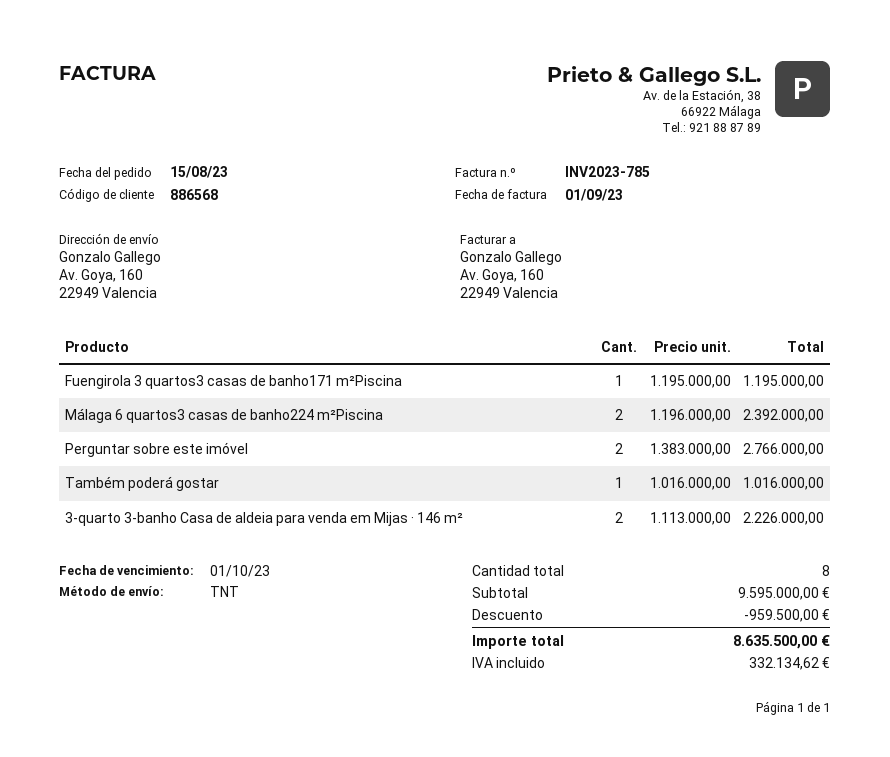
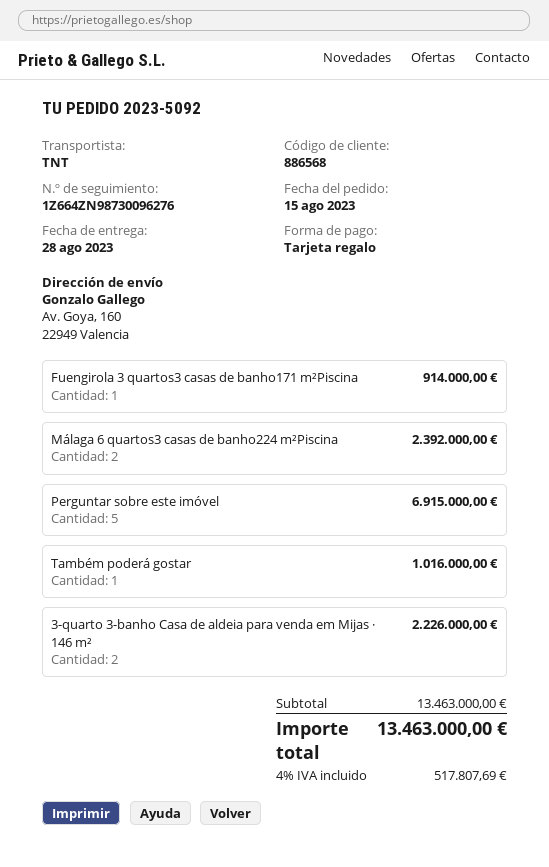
Fuengirola 3 quartos3 casas de banho171 m²Piscina: 1 for 1195000.00 -> 1 for 914000.00
Perguntar sobre este imóvel: 2 for 2766000.00 -> 5 for 6915000.00
subtotal: 9595000.00 -> 13463000.00
discount: 959500.00 -> none
tax: 332134.62 -> 517807.69
total: 8635500.00 -> 13463000.00

